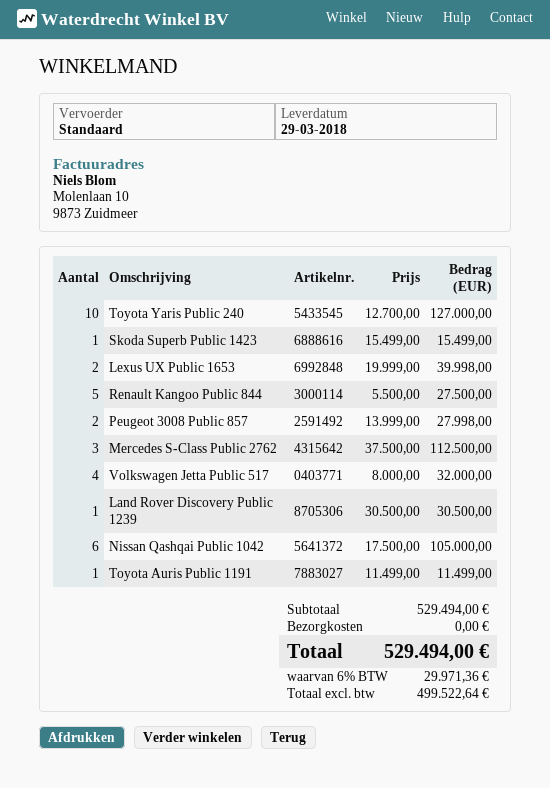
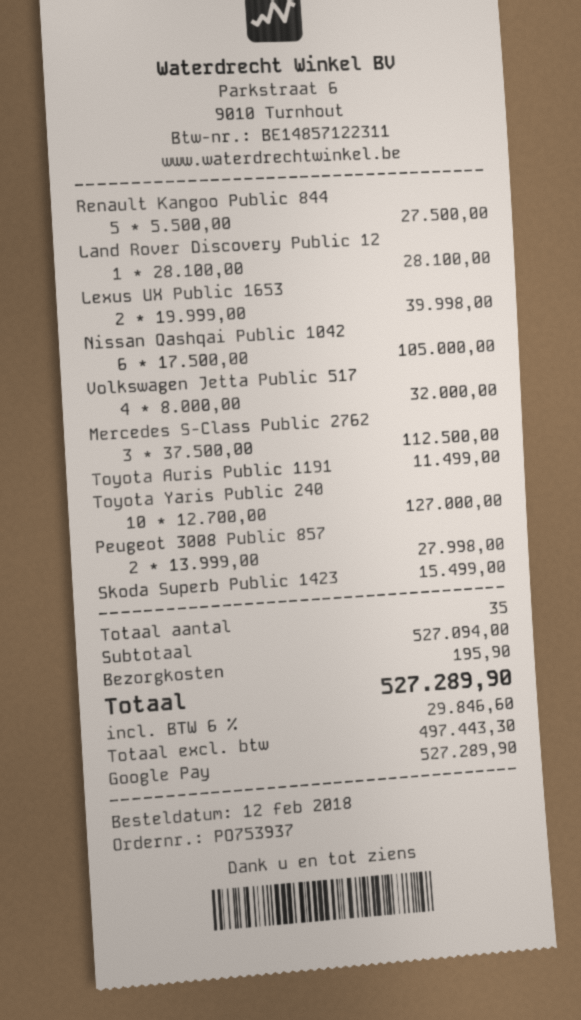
Land Rover Discovery Public 1239: 1 x 30500.00 = 30500.00 -> 1 x 28100.00 = 28100.00
subtotal: 529494.00 -> 527094.00
shipping: 0.00 -> 195.90
net: 499522.64 -> 497443.30
tax: 6% = 29971.36 -> 6% = 29846.60
total: 529494.00 -> 527289.90

